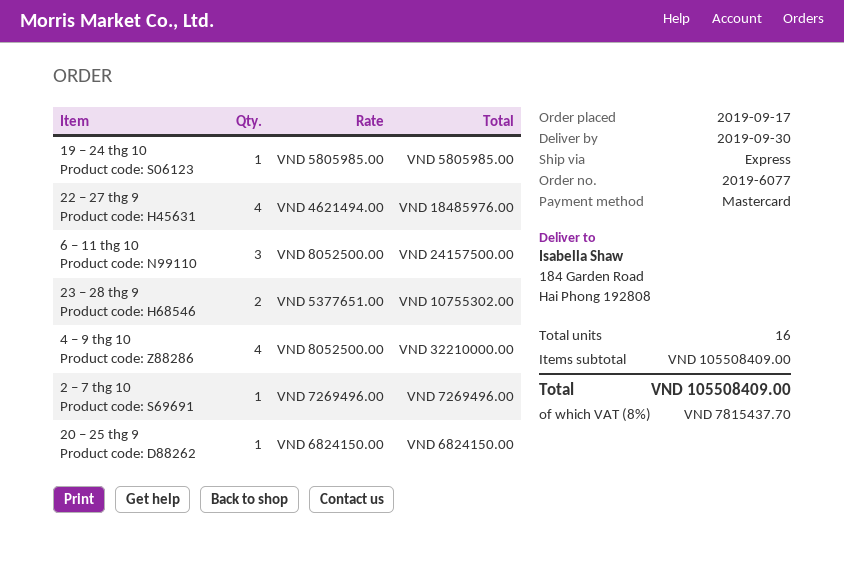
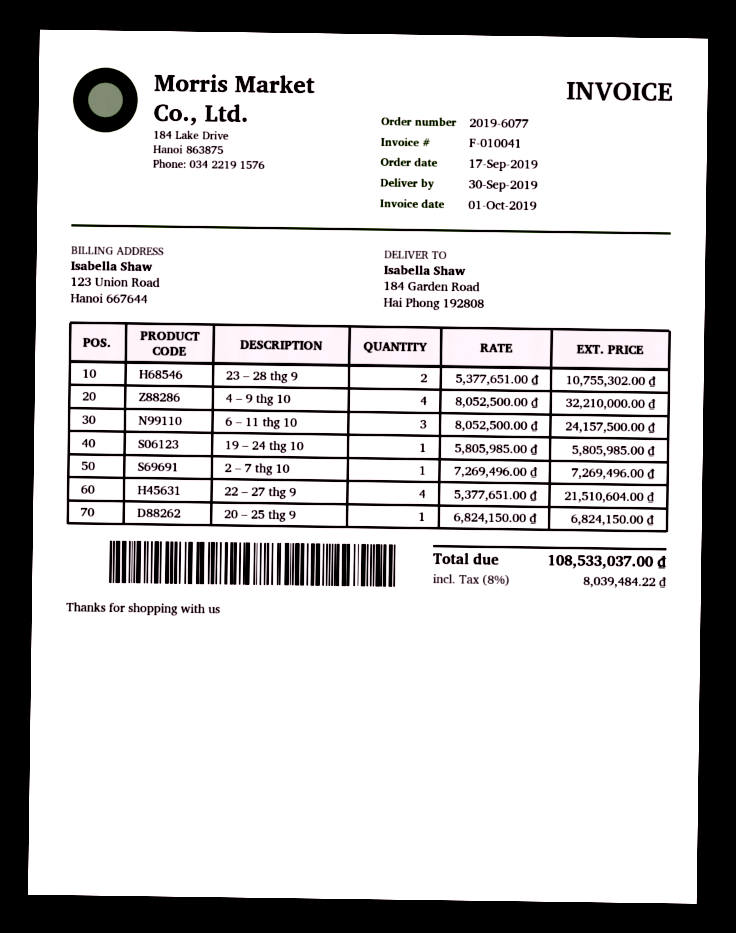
22 – 27 thg 9: 4 x 4621494.00 = 18485976.00 -> 4 x 5377651.00 = 21510604.00
tax: 8% = 7815437.70 -> 8% = 8039484.22
total: 105508409.00 -> 108533037.00

